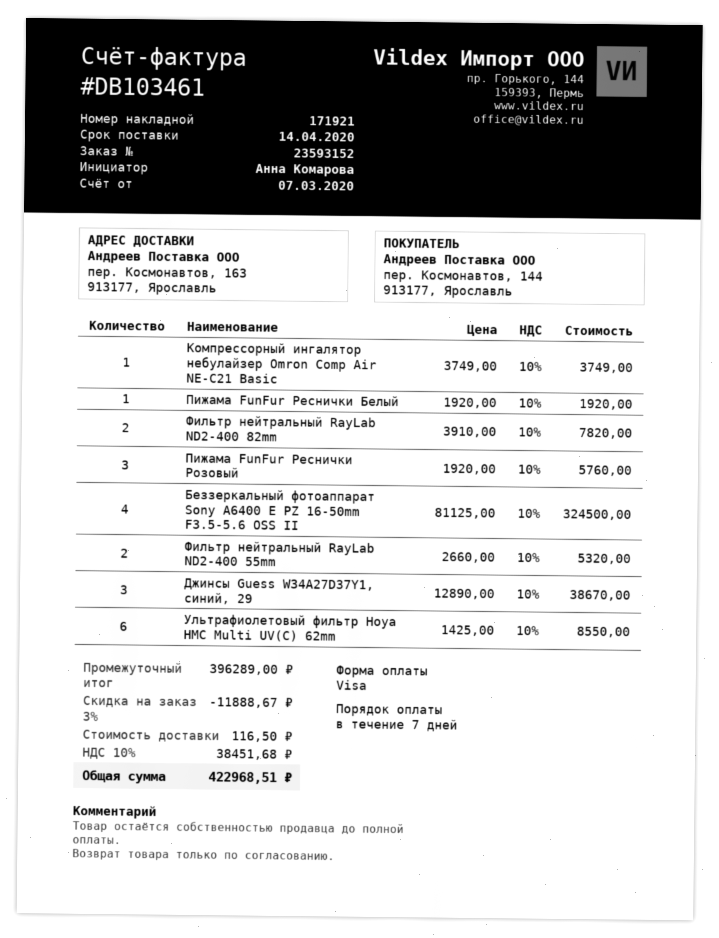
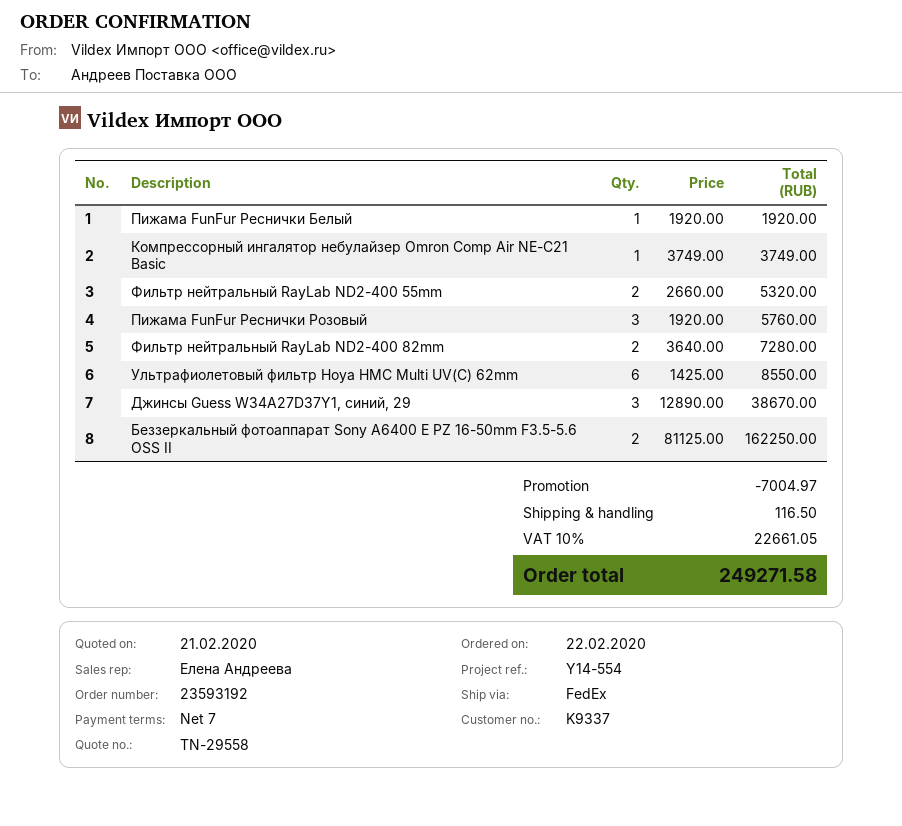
order number: 23593152 -> 23593192
Фильтр нейтральный RayLab ND2-400 82mm: 2 x 3910.00 = 7820.00 -> 2 x 3640.00 = 7280.00
Беззеркальный фотоаппарат Sony A6400 E PZ 16-50mm F3.5-5.6 OSS II: 4 x 81125.00 = 324500.00 -> 2 x 81125.00 = 162250.00
discount: 11888.67 -> 7004.97
tax: 10% = 38451.68 -> 10% = 22661.05
total: 422968.51 -> 249271.58

